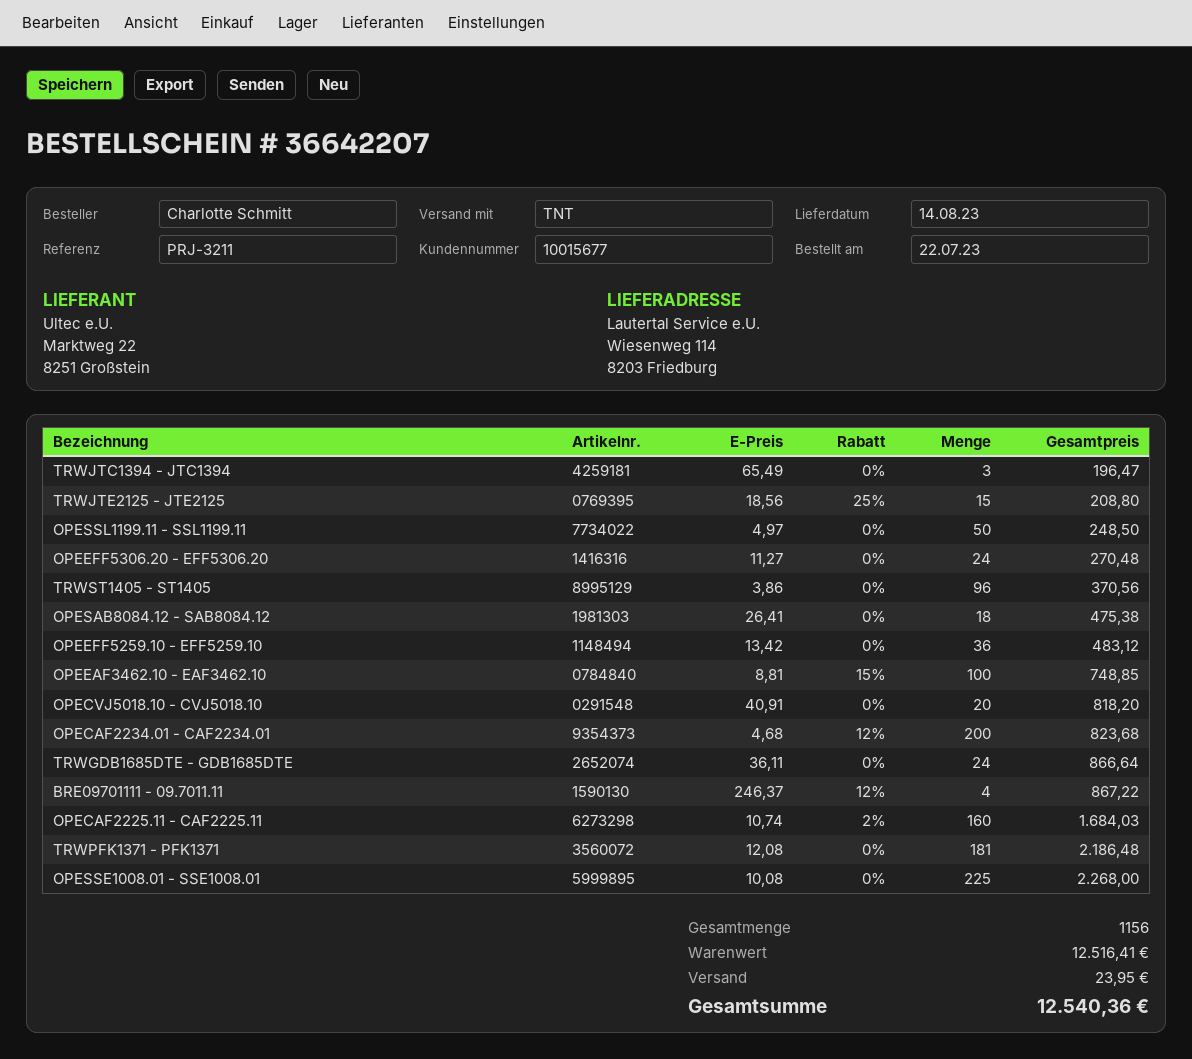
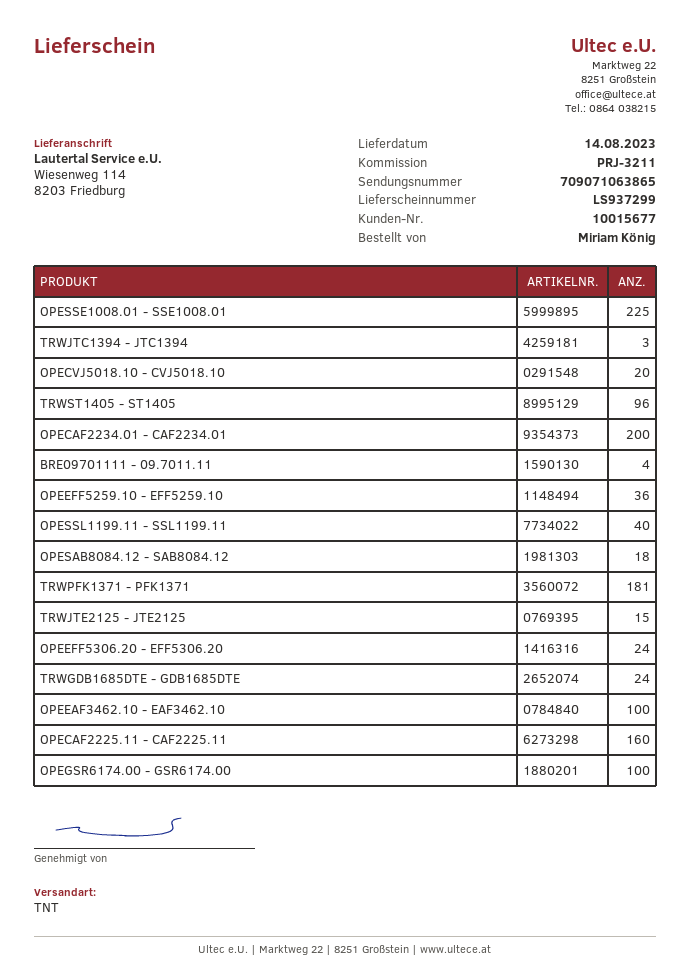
ordered by: Charlotte Schmitt -> Miriam König
OPESSL1199.11 - SSL1199.11: 50 -> 40
OPEGSR6174.00 - GSR6174.00: none -> 100

